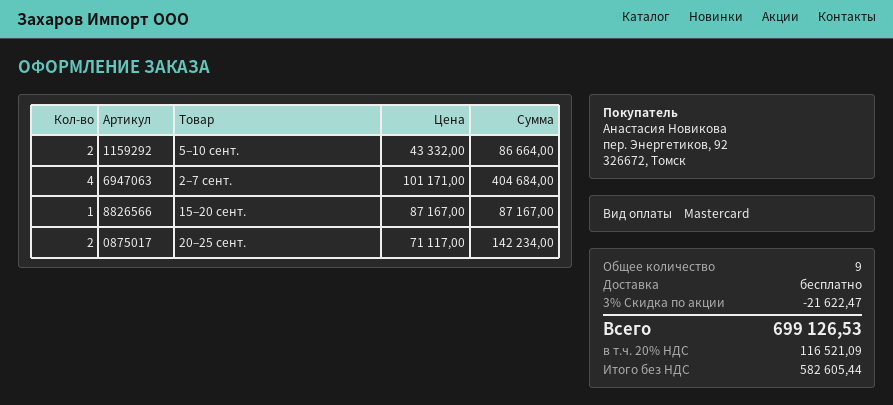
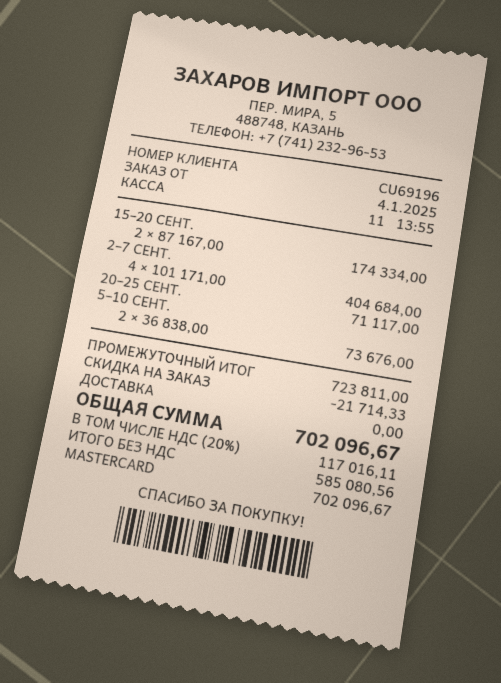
5–10 сент.: 2 x 43332.00 = 86664.00 -> 2 x 36838.00 = 73676.00
15–20 сент.: 1 x 87167.00 = 87167.00 -> 2 x 87167.00 = 174334.00
20–25 сент.: 2 x 71117.00 = 142234.00 -> 1 x 71117.00 = 71117.00
discount: 21622.47 -> 21714.33
net: 582605.44 -> 585080.56
tax: 20% = 116521.09 -> 20% = 117016.11
total: 699126.53 -> 702096.67

